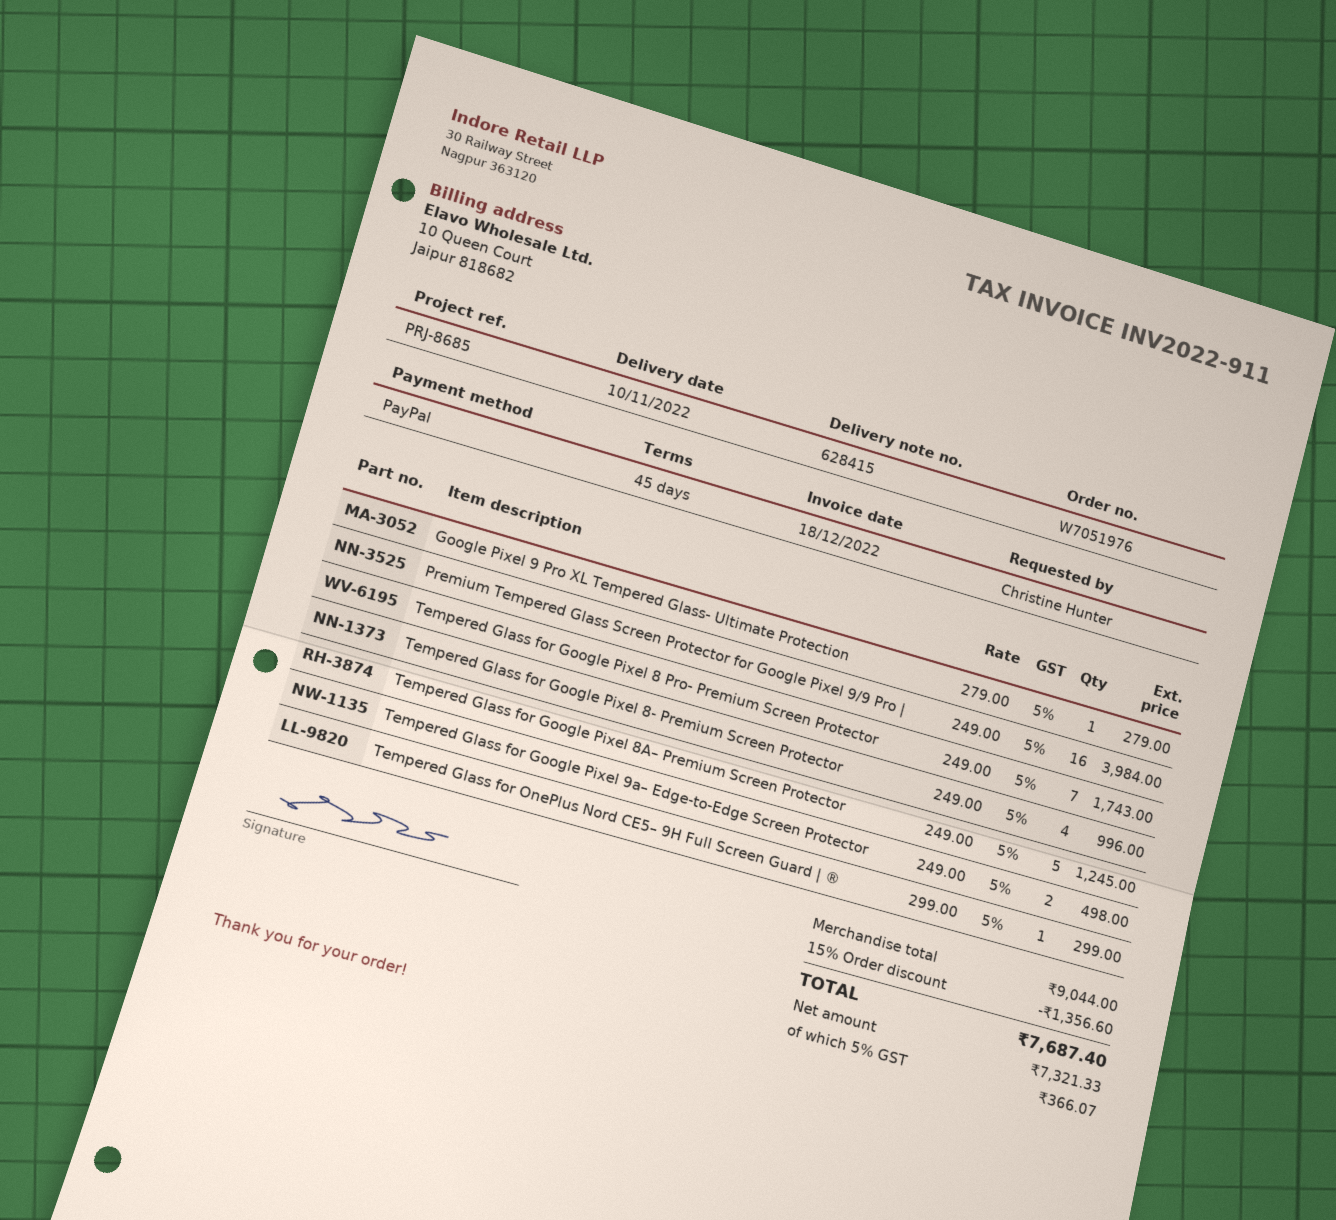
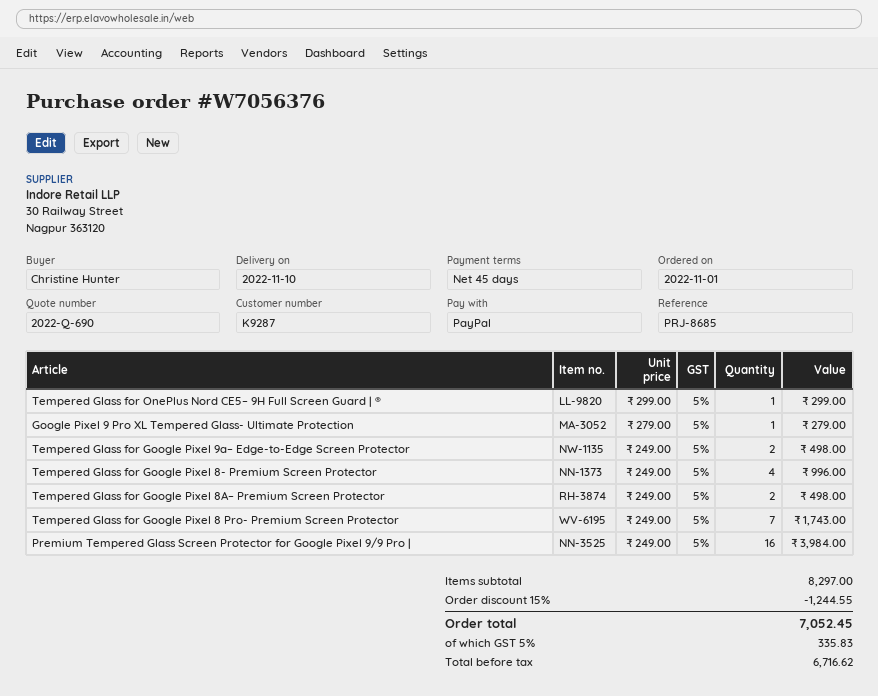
order number: W7051976 -> W7056376
Tempered Glass for Google Pixel 8A– Premium Screen Protector: 5 x 249.00 = 1245.00 -> 2 x 249.00 = 498.00
subtotal: 9044.00 -> 8297.00
discount: 15% = 1356.60 -> 15% = 1244.55
net: 7321.33 -> 6716.62
tax: 5% = 366.07 -> 5% = 335.83
total: 7687.40 -> 7052.45

